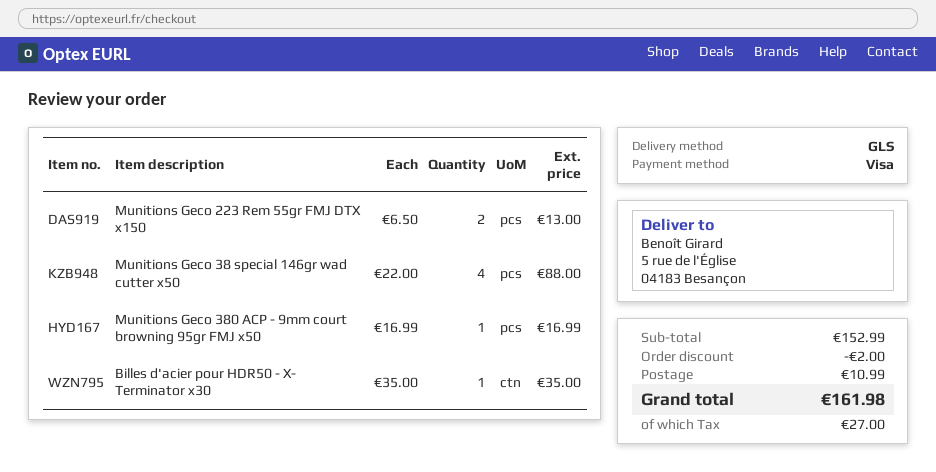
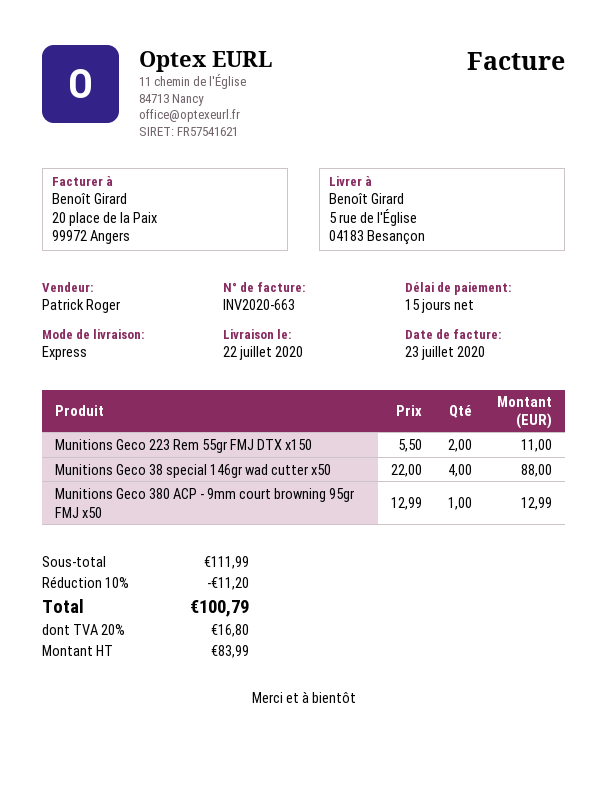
shipping method: GLS -> express
Munitions Geco 223 Rem 55gr FMJ DTX x150: 2 x 6.50 = 13.00 -> 2 x 5.50 = 11.00
Munitions Geco 380 ACP - 9mm court browning 95gr FMJ x50: 1 x 16.99 = 16.99 -> 1 x 12.99 = 12.99
Billes d'acier pour HDR50 - X- Terminator x30: 1 x 35.00 = 35.00 -> none
subtotal: 152.99 -> 111.99
discount: 2.00 -> 11.20
shipping: 10.99 -> none
tax: 27.00 -> 16.80
total: 161.98 -> 100.79

